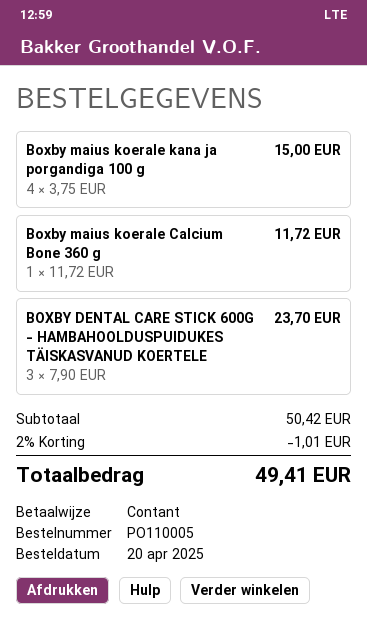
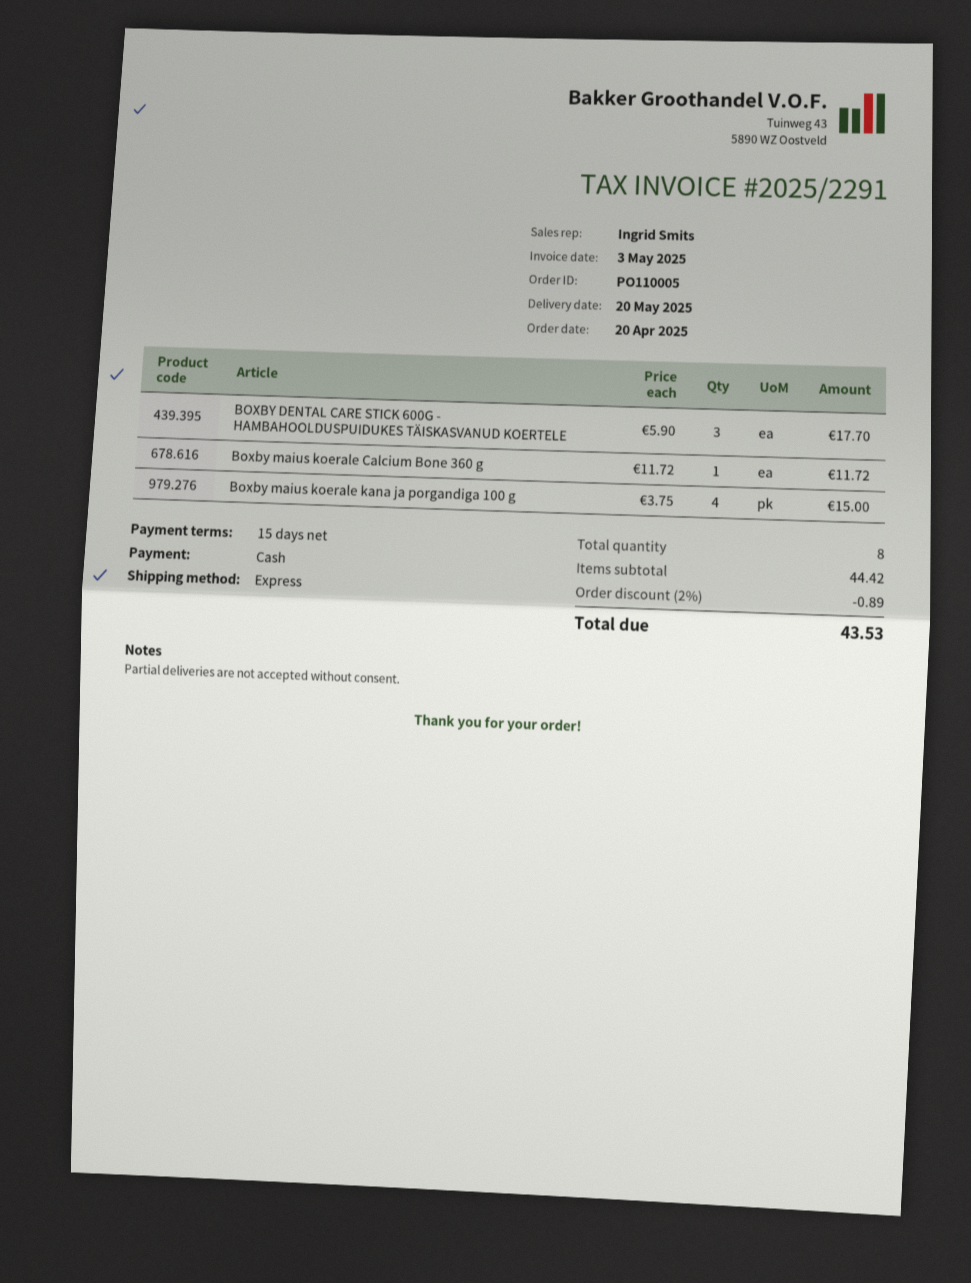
BOXBY DENTAL CARE STICK 600G - HAMBAHOOLDUSPUIDUKES TÄISKASVANUD KOERTELE: 3 x 7.90 = 23.70 -> 3 x 5.90 = 17.70
subtotal: 50.42 -> 44.42
discount: 2% = 1.01 -> 2% = 0.89
total: 49.41 -> 43.53

